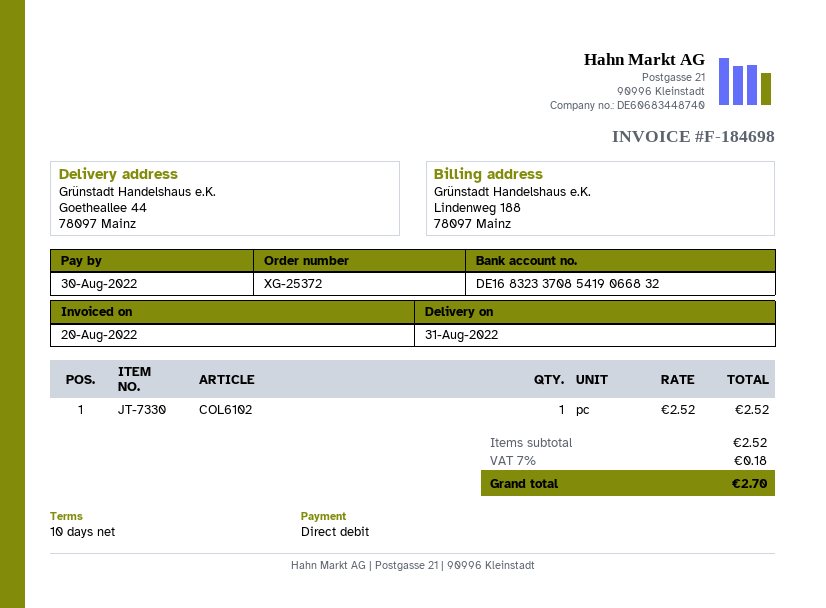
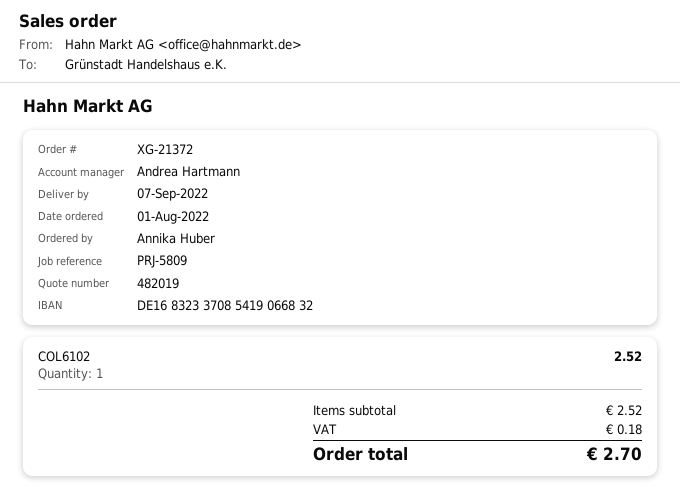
order number: XG-25372 -> XG-21372
delivery date: 2022-08-31 -> 2022-09-07

